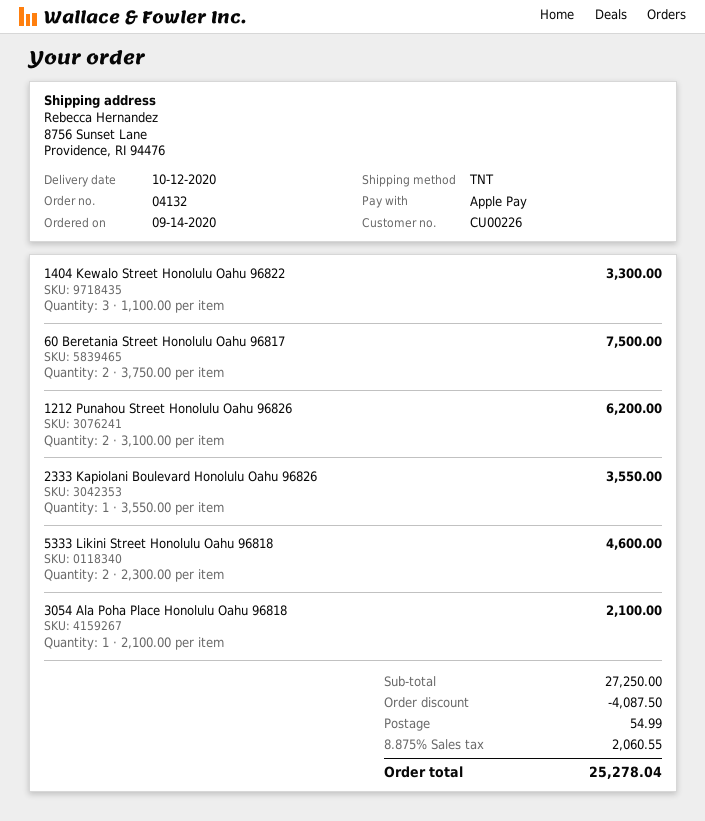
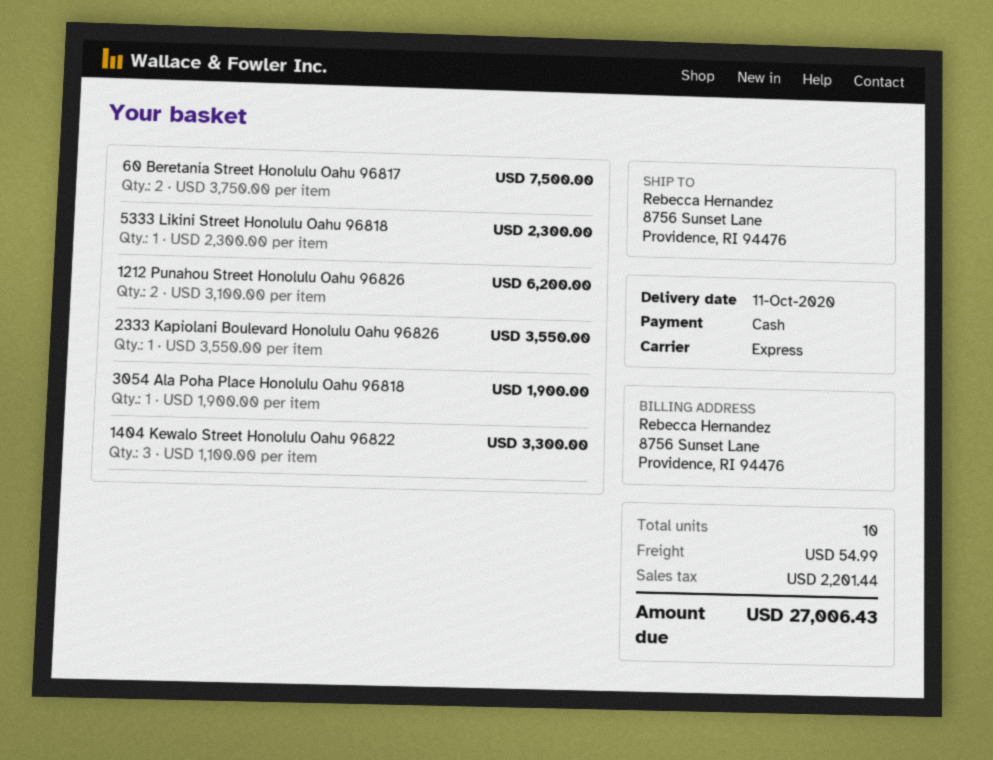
delivery date: 2020-10-12 -> 2020-10-11
payment method: Apple Pay -> cash
shipping method: TNT -> express
5333 Likini Street Honolulu Oahu 96818: 2 x 2300.00 = 4600.00 -> 1 x 2300.00 = 2300.00
3054 Ala Poha Place Honolulu Oahu 96818: 1 x 2100.00 = 2100.00 -> 1 x 1900.00 = 1900.00
discount: 4087.50 -> none
tax: 2060.55 -> 2201.44
total: 25278.04 -> 27006.43

